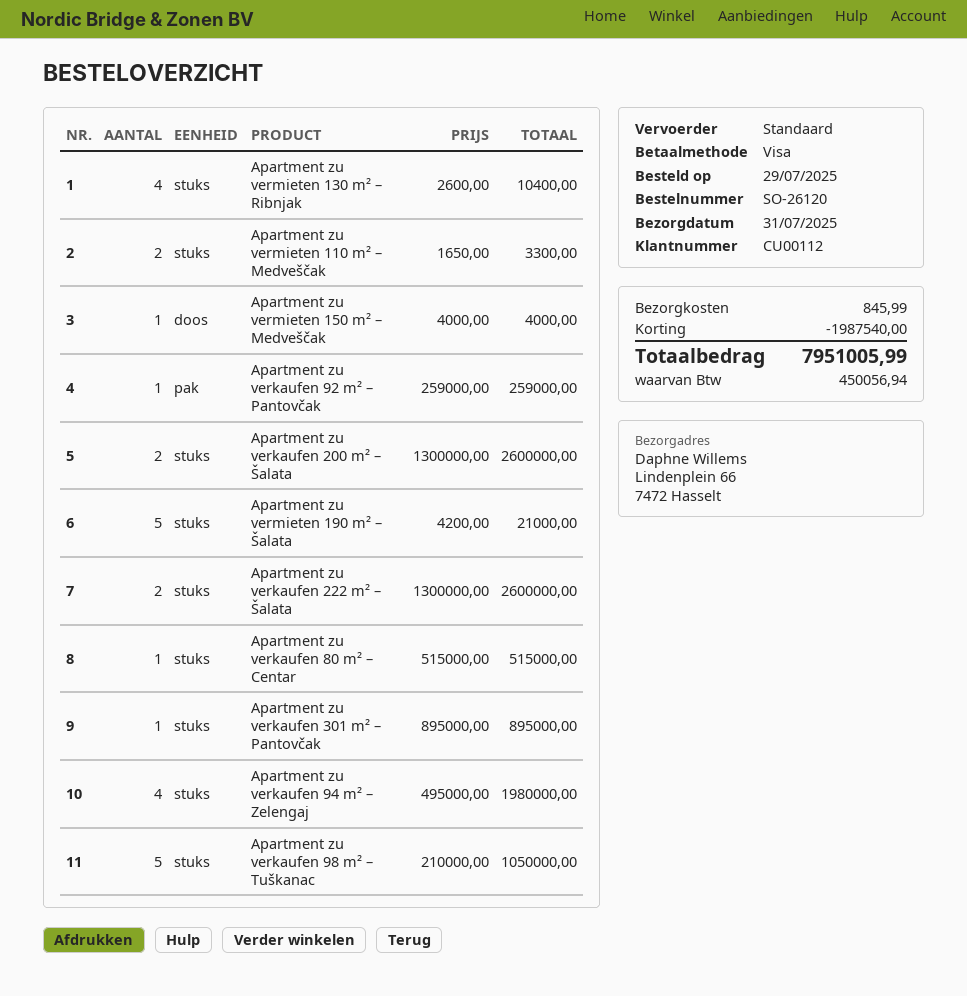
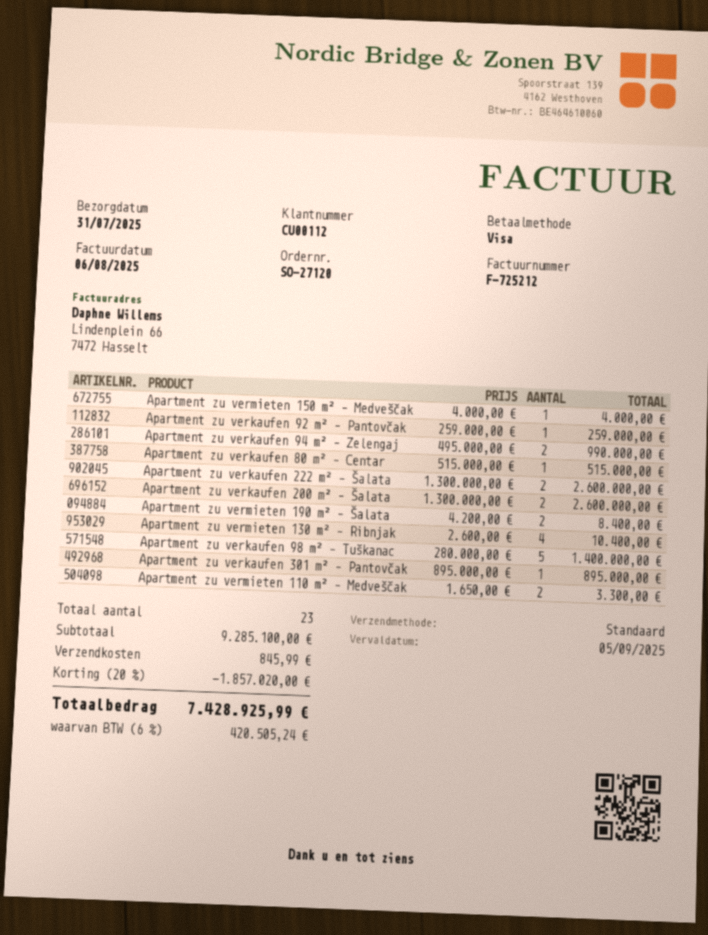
order number: SO-26120 -> SO-27120
Apartment zu vermieten 190 m² – Šalata: 5 x 4200.00 = 21000.00 -> 2 x 4200.00 = 8400.00
Apartment zu verkaufen 94 m² – Zelengaj: 4 x 495000.00 = 1980000.00 -> 2 x 495000.00 = 990000.00
Apartment zu verkaufen 98 m² – Tuškanac: 5 x 210000.00 = 1050000.00 -> 5 x 280000.00 = 1400000.00
discount: 1987540.00 -> 1857020.00
tax: 450056.94 -> 420505.24
total: 7951005.99 -> 7428925.99

